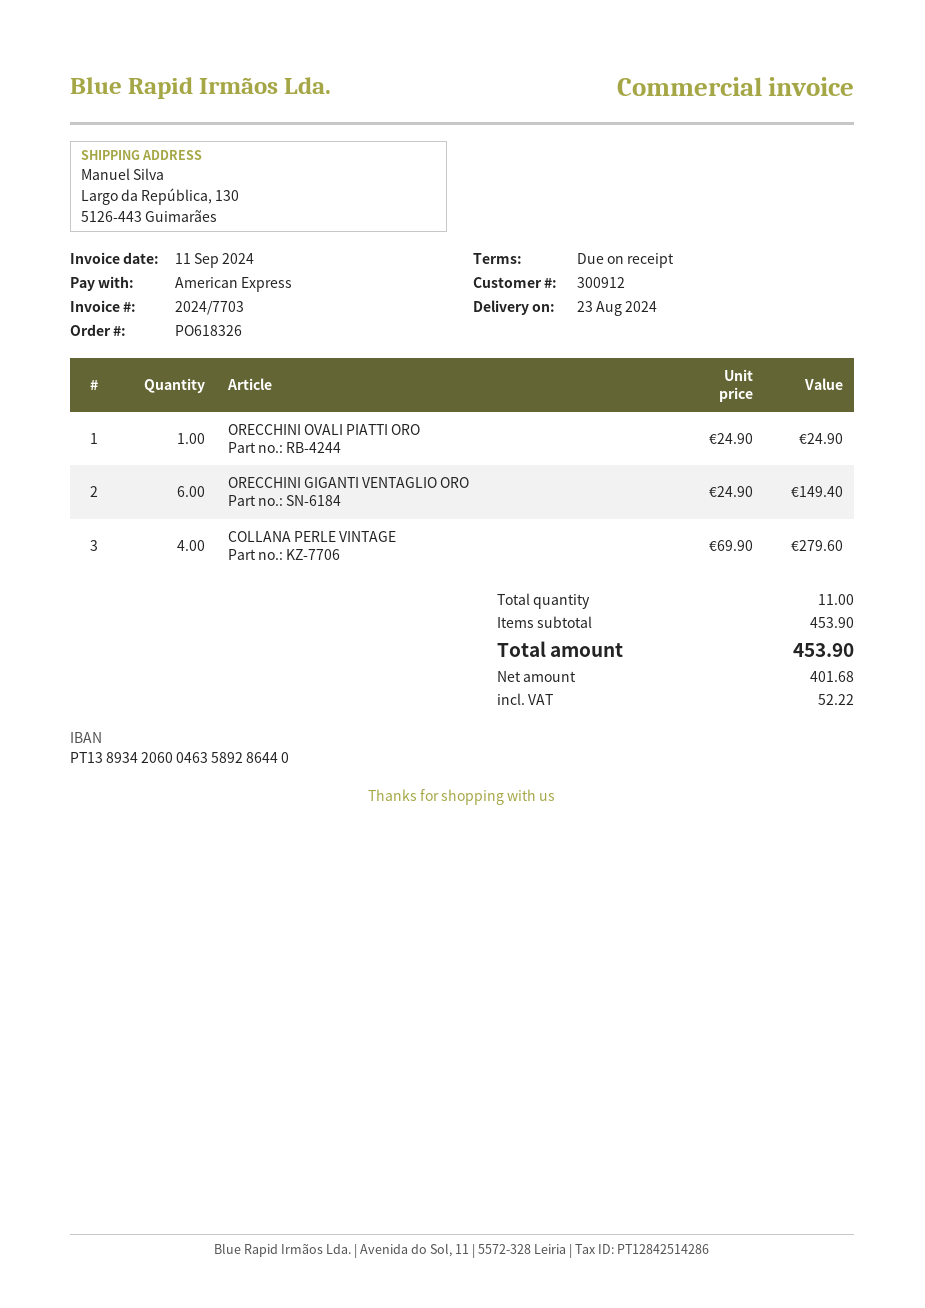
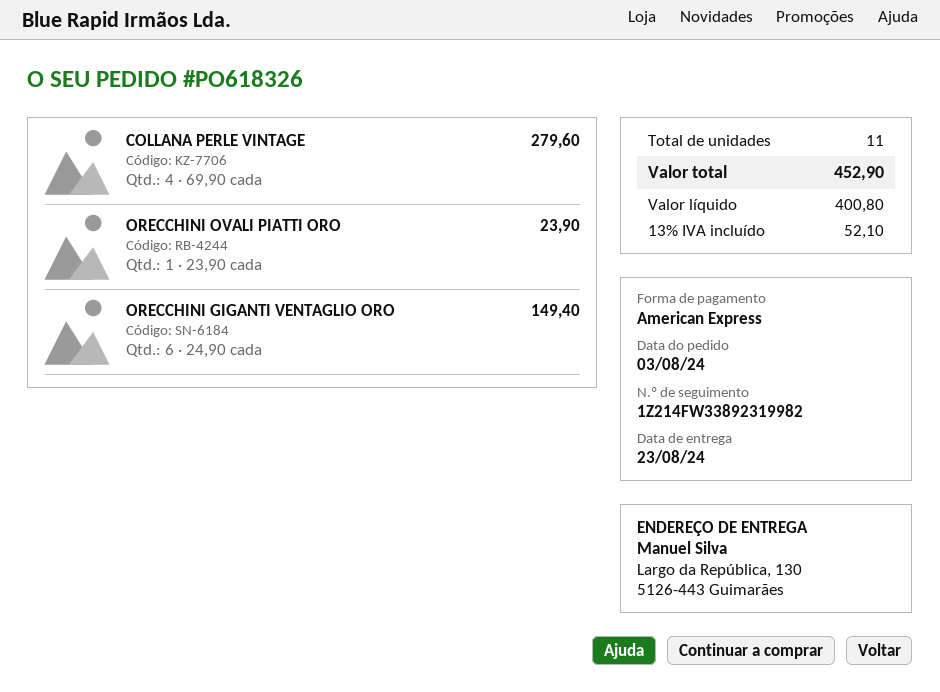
ORECCHINI OVALI PIATTI ORO: 1 x 24.90 = 24.90 -> 1 x 23.90 = 23.90
net: 401.68 -> 400.80
tax: 52.22 -> 52.10
total: 453.90 -> 452.90

